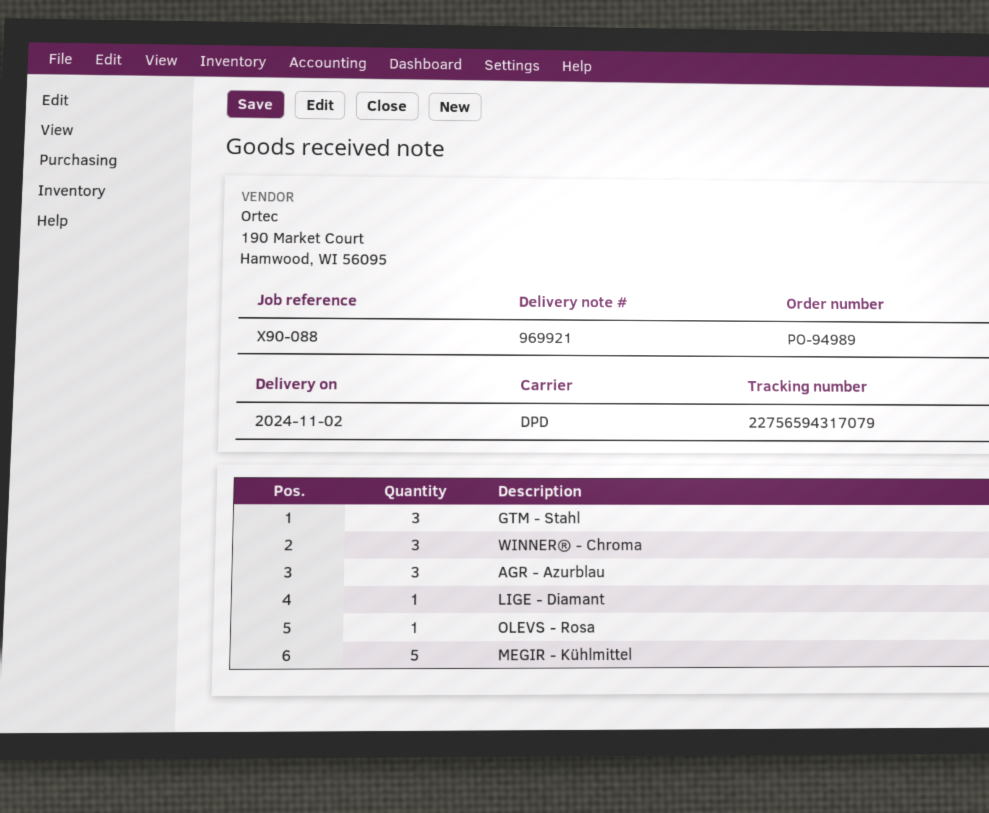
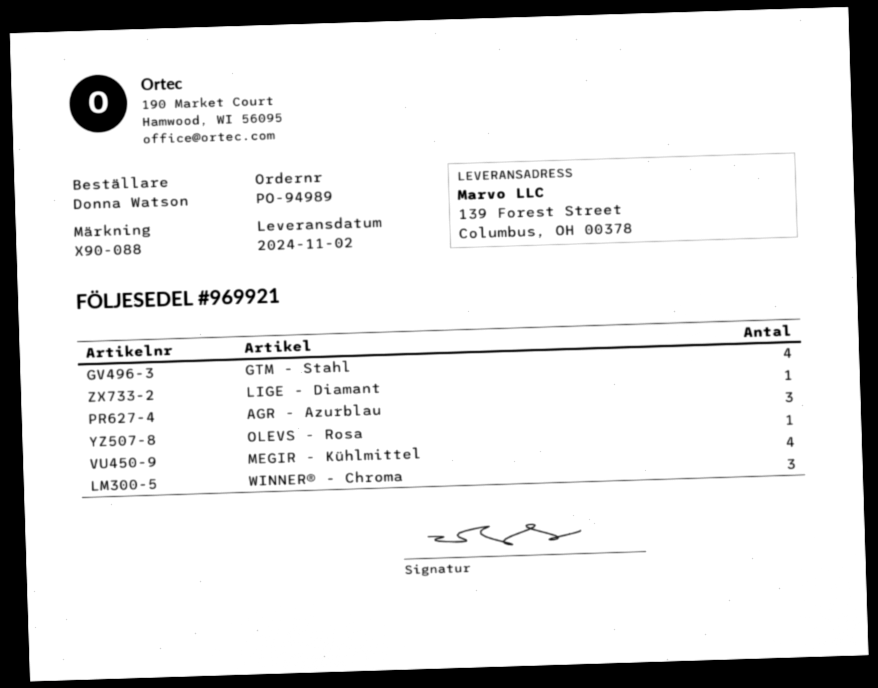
GTM - Stahl: 3 -> 4
MEGIR - Kühlmittel: 5 -> 4

